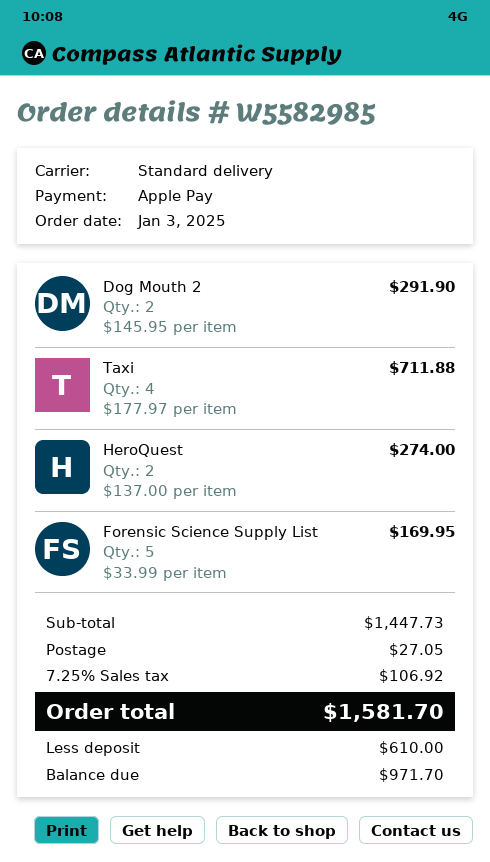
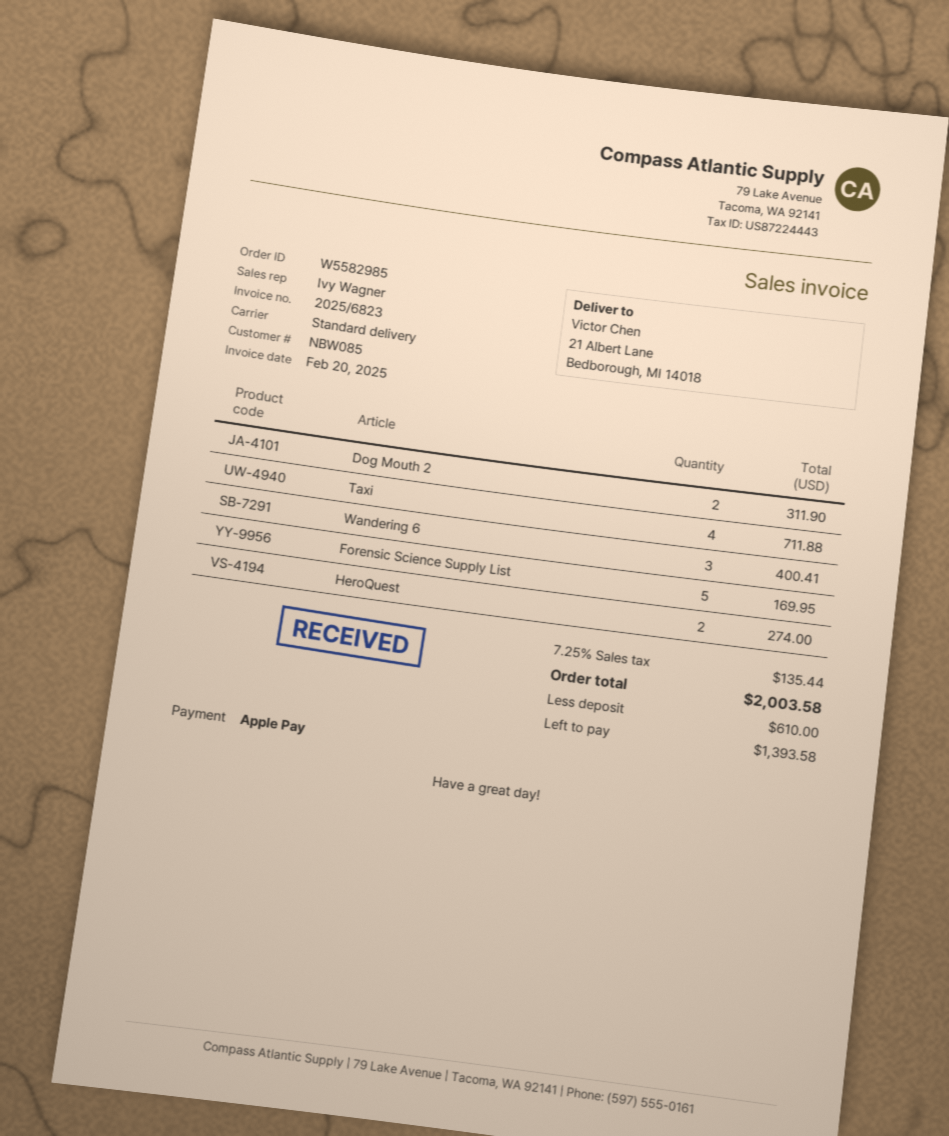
Dog Mouth 2: 2 for 291.90 -> 2 for 311.90
Wandering 6: none -> 3 for 400.41
shipping: 27.05 -> none
tax: 7.25% = 106.92 -> 7.25% = 135.44
total: 1581.70 -> 2003.58
balance: 971.70 -> 1393.58

